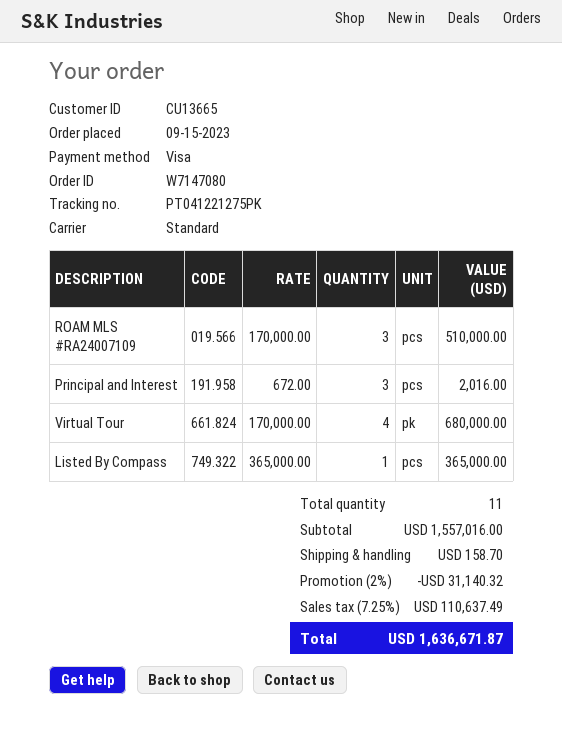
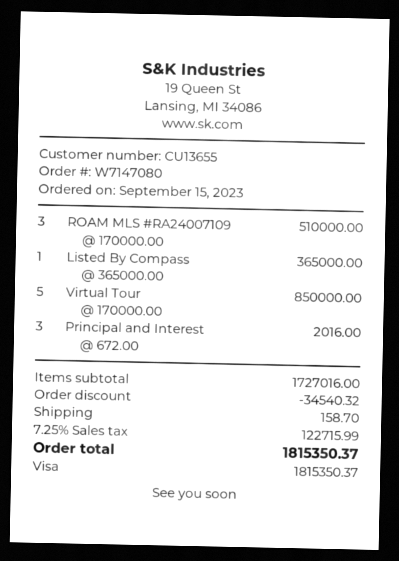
customer number: CU13665 -> CU13655
Virtual Tour: 4 x 170000.00 = 680000.00 -> 5 x 170000.00 = 850000.00
subtotal: 1557016.00 -> 1727016.00
discount: 31140.32 -> 34540.32
tax: 7.25% = 110637.49 -> 7.25% = 122715.99
total: 1636671.87 -> 1815350.37

